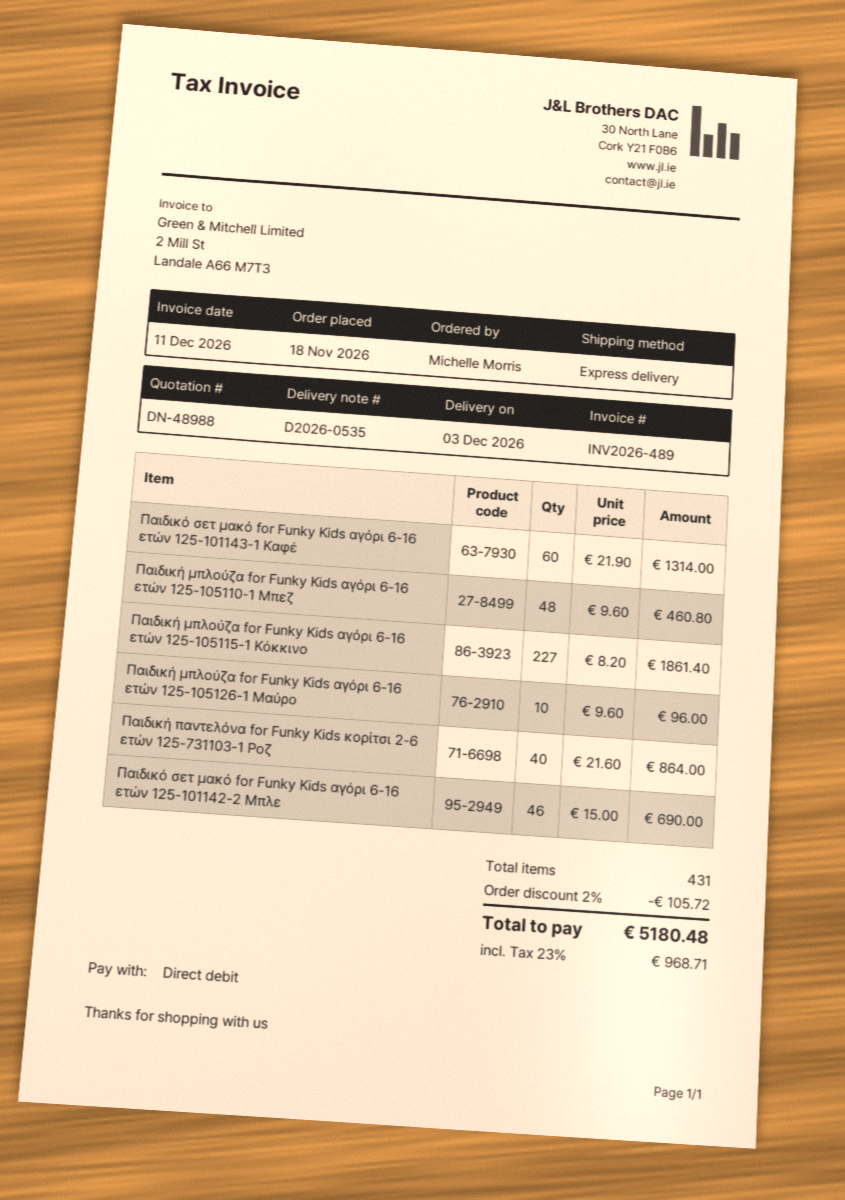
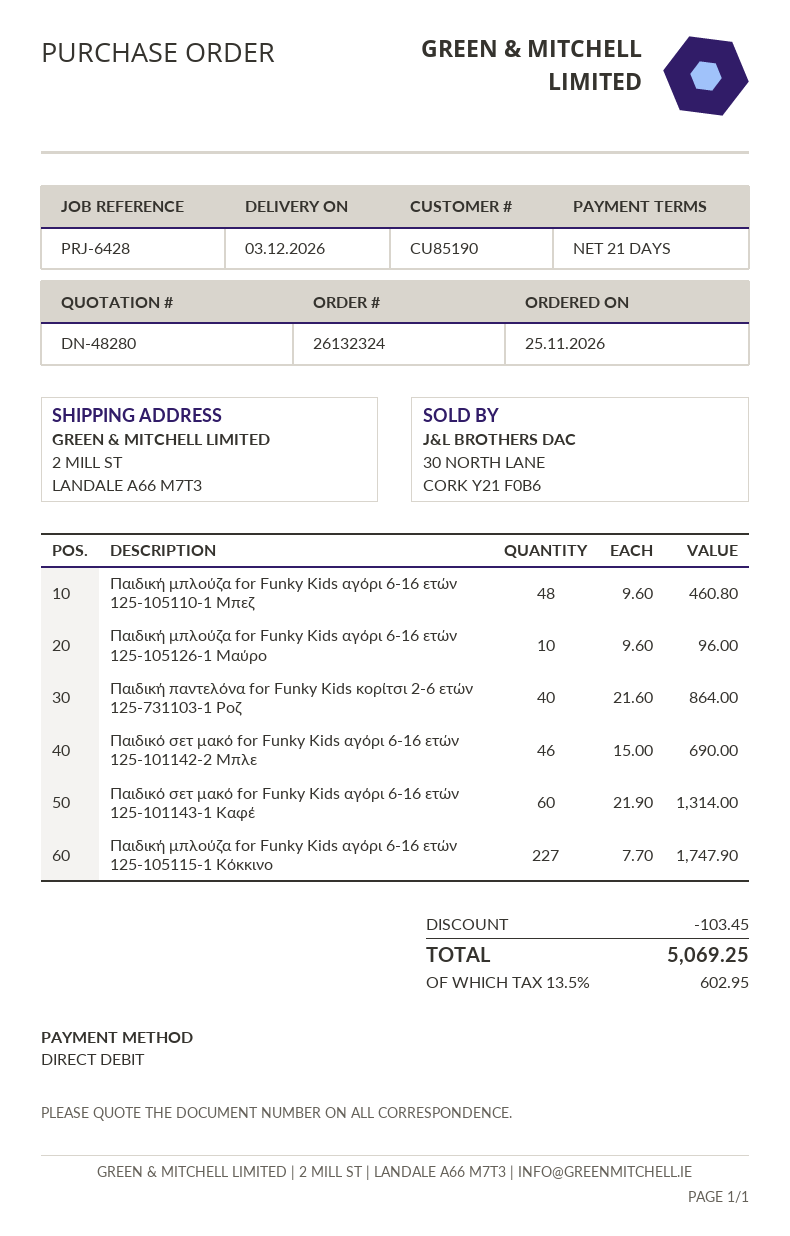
quote number: DN-48988 -> DN-48280
order date: 2026-11-18 -> 2026-11-25
Παιδική μπλούζα for Funky Kids αγόρι 6-16 ετών 125-105115-1 Κόκκινο: 227 x 8.20 = 1861.40 -> 227 x 7.70 = 1747.90
discount: 105.72 -> 103.45
tax: 23% = 968.71 -> 13.5% = 602.95
total: 5180.48 -> 5069.25

